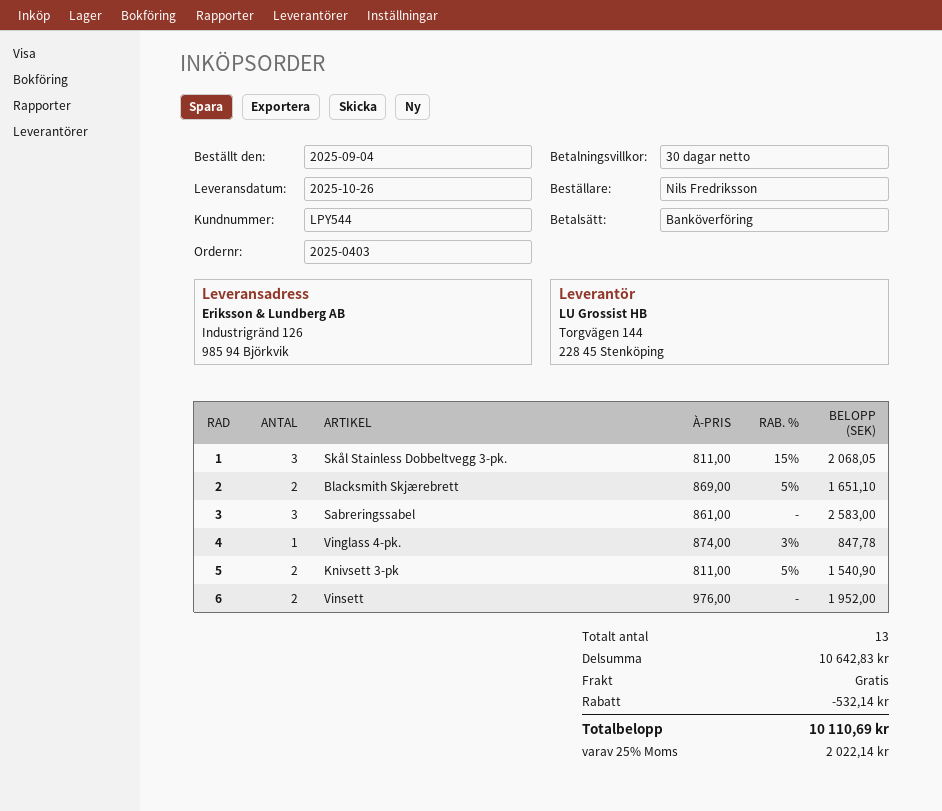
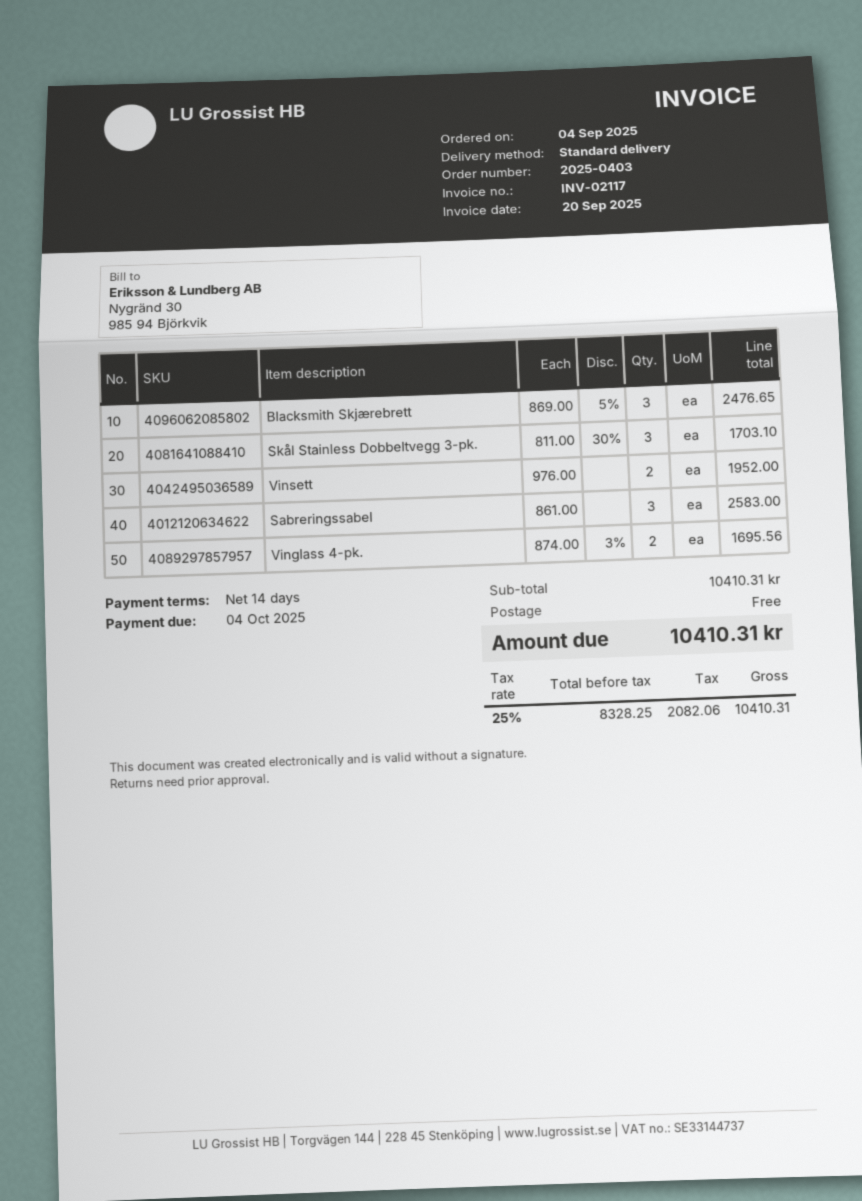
payment terms: 30 days -> 14 days
Skål Stainless Dobbeltvegg 3-pk.: 3 x 811.00 - 15% = 2068.05 -> 3 x 811.00 - 30% = 1703.10
Blacksmith Skjærebrett: 2 x 869.00 - 5% = 1651.10 -> 3 x 869.00 - 5% = 2476.65
Vinglass 4-pk.: 1 x 874.00 - 3% = 847.78 -> 2 x 874.00 - 3% = 1695.56
Knivsett 3-pk: 2 x 811.00 - 5% = 1540.90 -> none
subtotal: 10642.83 -> 10410.31
discount: 532.14 -> none
tax: 25% = 2022.14 -> 25% = 2082.06
total: 10110.69 -> 10410.31

